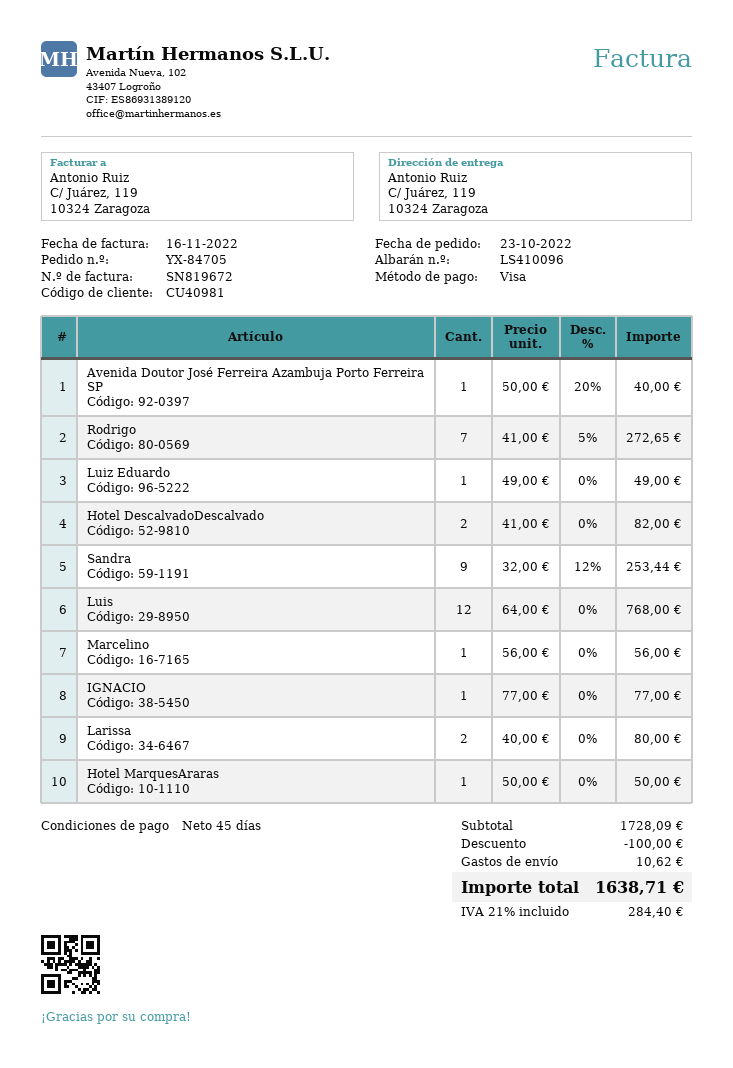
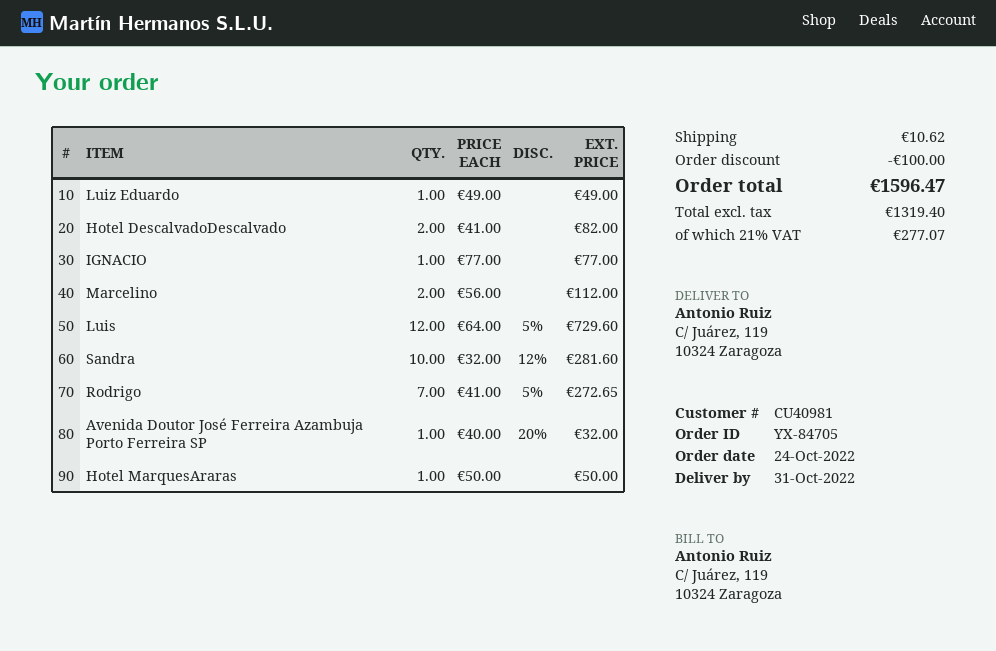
order date: 2022-10-23 -> 2022-10-24
Avenida Doutor José Ferreira Azambuja Porto Ferreira SP: 1 x 50.00 - 20% = 40.00 -> 1 x 40.00 - 20% = 32.00
Sandra: 9 x 32.00 - 12% = 253.44 -> 10 x 32.00 - 12% = 281.60
Luis: 12 x 64.00 = 768.00 -> 12 x 64.00 - 5% = 729.60
Marcelino: 1 x 56.00 = 56.00 -> 2 x 56.00 = 112.00
Larissa: 2 x 40.00 = 80.00 -> none
tax: 21% = 284.40 -> 21% = 277.07
total: 1638.71 -> 1596.47

